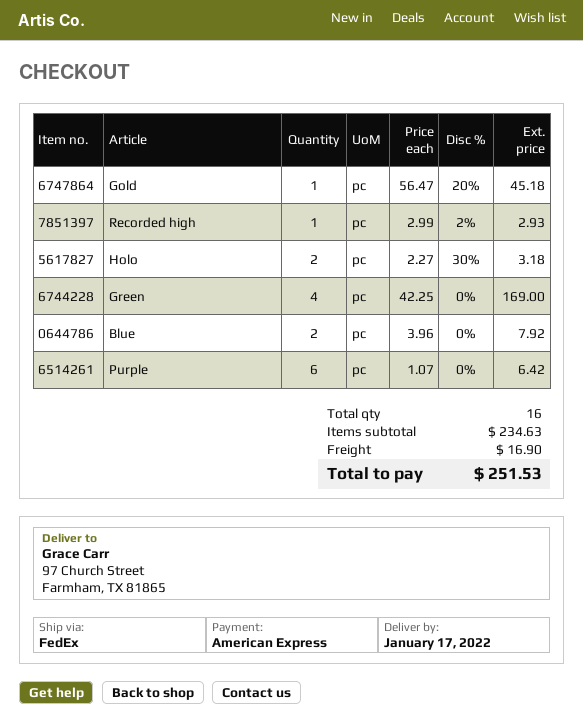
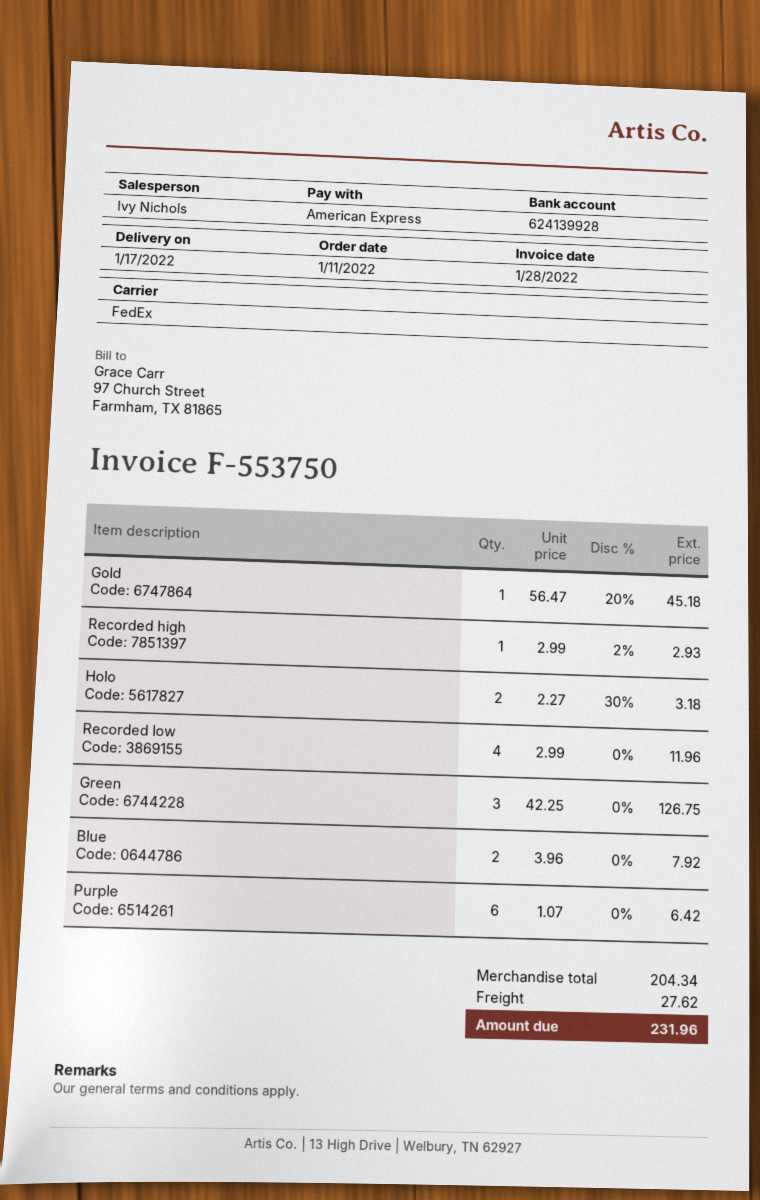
Green: 4 x 42.25 = 169.00 -> 3 x 42.25 = 126.75
Recorded low: none -> 4 x 2.99 = 11.96
subtotal: 234.63 -> 204.34
shipping: 16.90 -> 27.62
total: 251.53 -> 231.96

